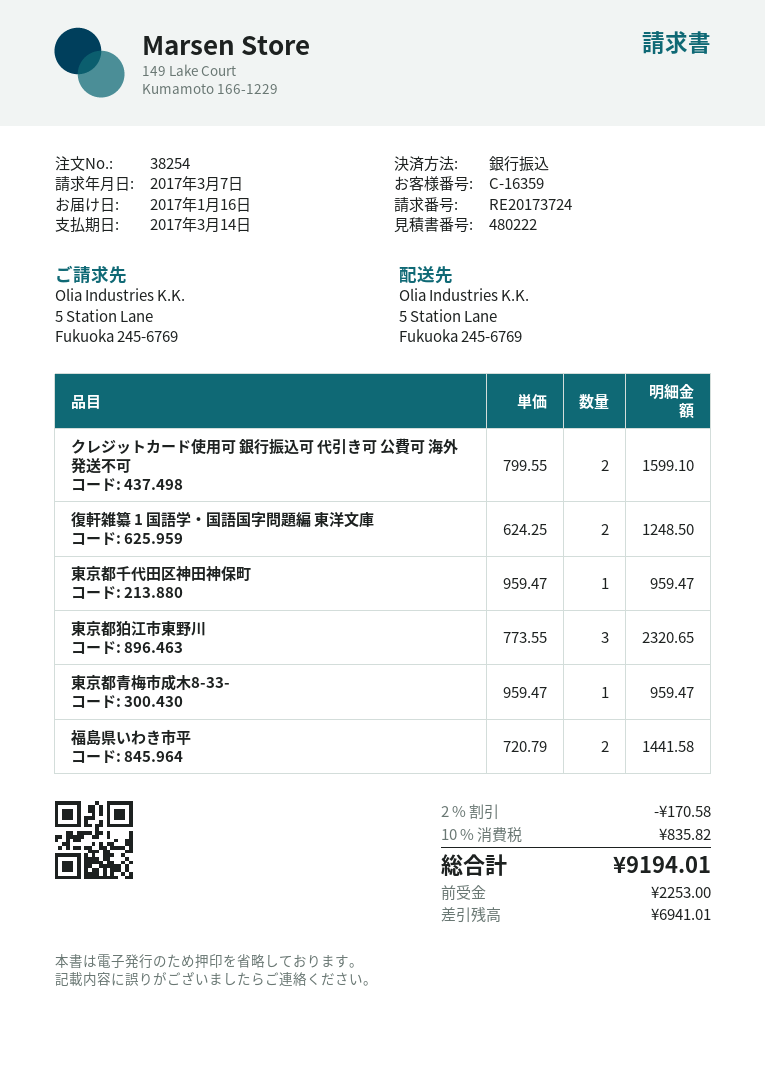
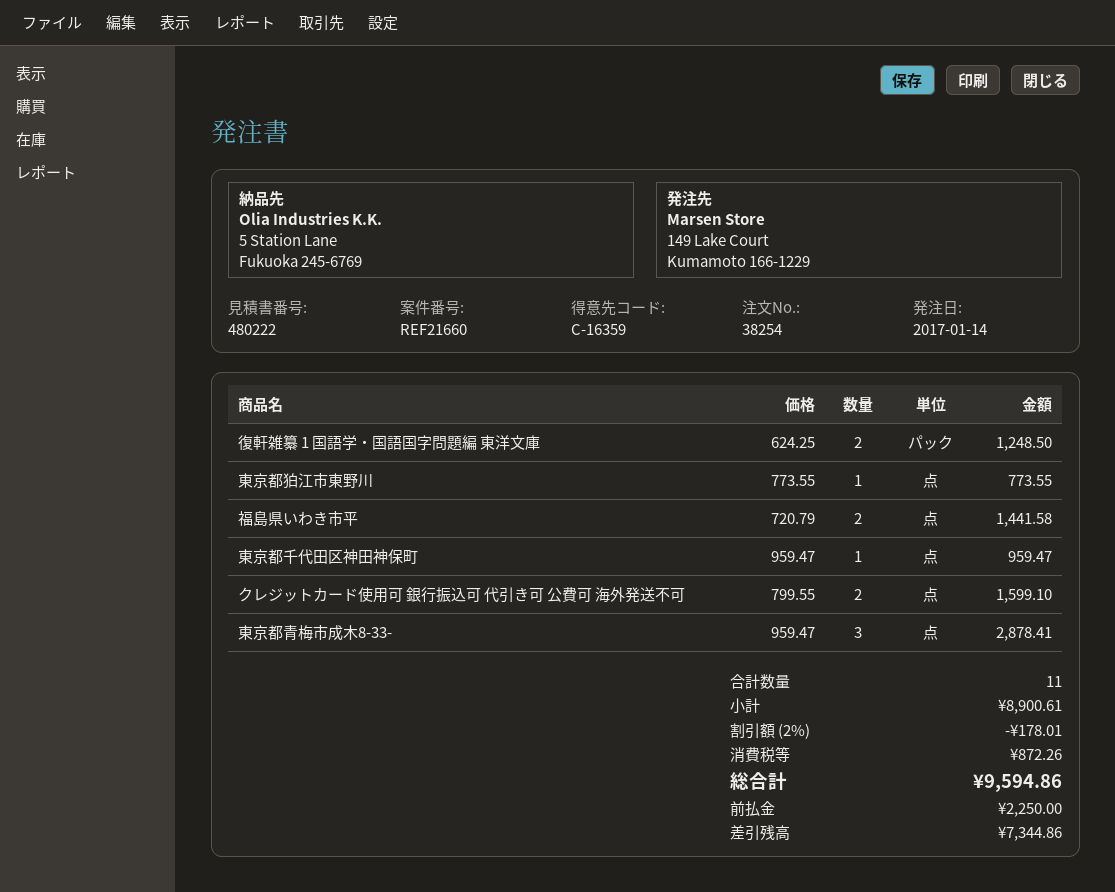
東京都狛江市東野川: 3 x 773.55 = 2320.65 -> 1 x 773.55 = 773.55
東京都青梅市成木8-33-: 1 x 959.47 = 959.47 -> 3 x 959.47 = 2878.41
discount: 2% = 170.58 -> 2% = 178.01
tax: 835.82 -> 872.26
total: 9194.01 -> 9594.86
deposit: 2253.00 -> 2250.00
balance: 6941.01 -> 7344.86

